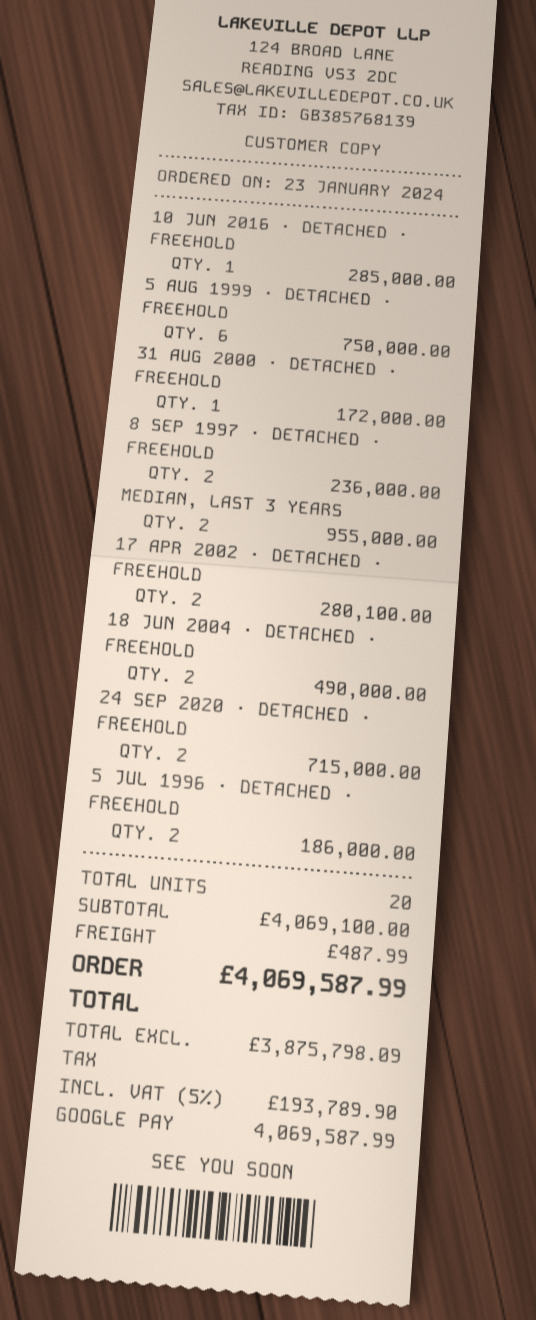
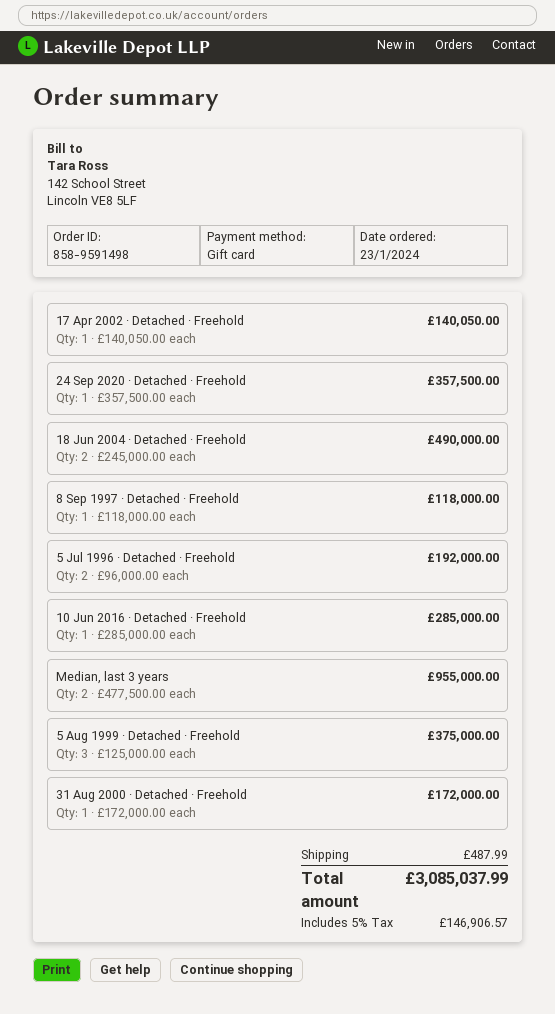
payment method: Google Pay -> gift card
5 AUG 1999 · DETACHED · FREEHOLD: 6 for 750000.00 -> 3 for 375000.00
8 SEP 1997 · DETACHED · FREEHOLD: 2 for 236000.00 -> 1 for 118000.00
17 APR 2002 · DETACHED · FREEHOLD: 2 for 280100.00 -> 1 for 140050.00
24 SEP 2020 · DETACHED · FREEHOLD: 2 for 715000.00 -> 1 for 357500.00
5 JUL 1996 · DETACHED · FREEHOLD: 2 for 186000.00 -> 2 for 192000.00
tax: 5% = 193789.90 -> 5% = 146906.57
total: 4069587.99 -> 3085037.99

